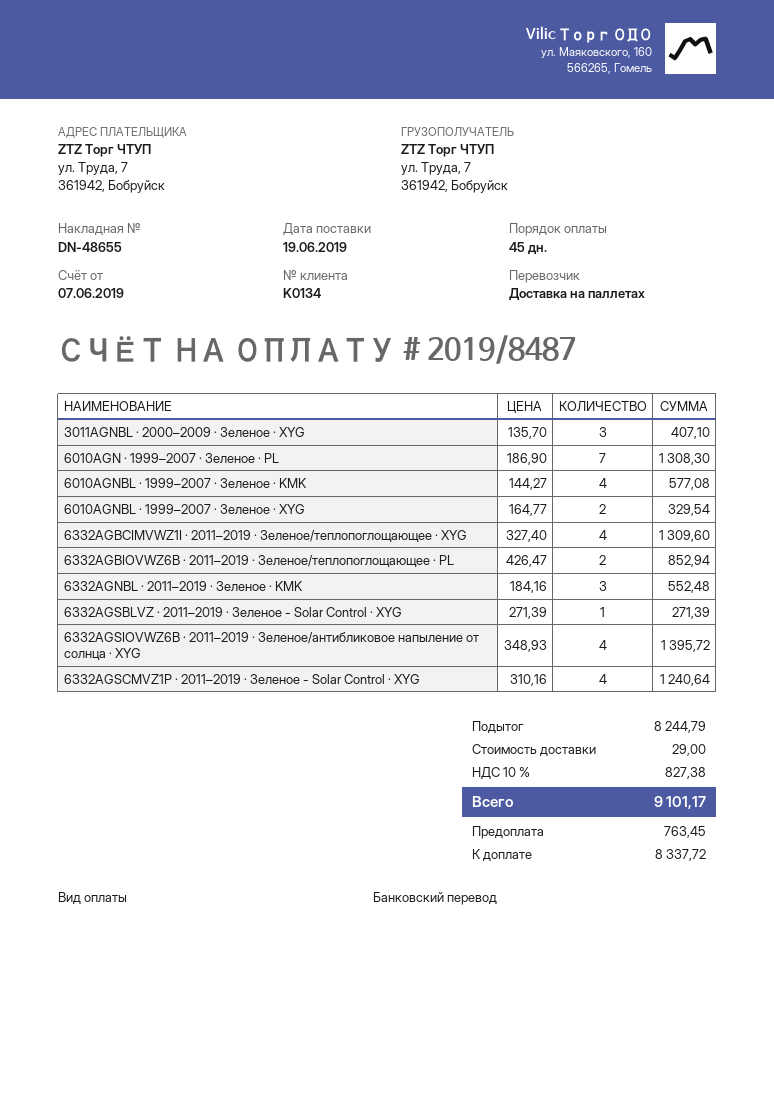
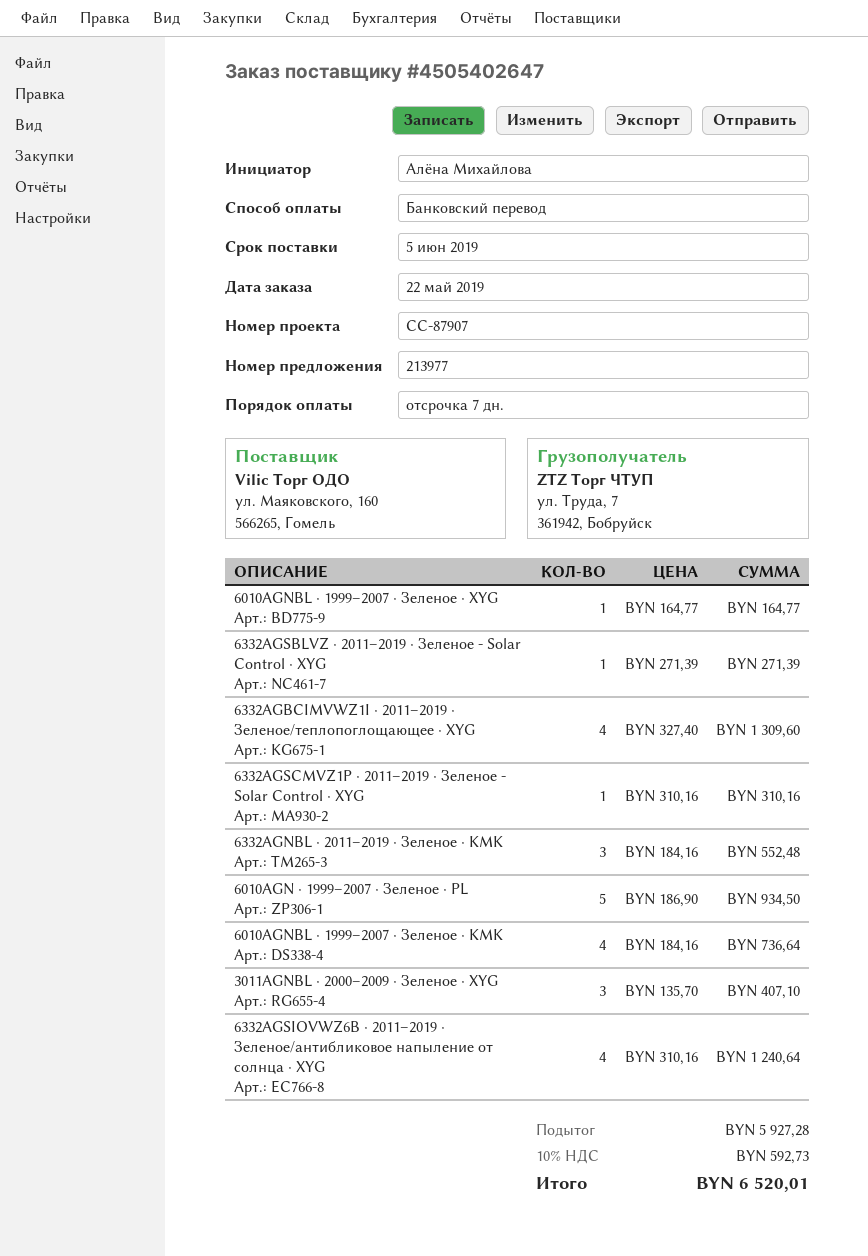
delivery date: 2019-06-19 -> 2019-06-05
payment terms: 45 days -> 7 days
6010AGN · 1999–2007 · Зеленое · PL: 7 x 186.90 = 1308.30 -> 5 x 186.90 = 934.50
6010AGNBL · 1999–2007 · Зеленое · KMK: 4 x 144.27 = 577.08 -> 4 x 184.16 = 736.64
6010AGNBL · 1999–2007 · Зеленое · XYG: 2 x 164.77 = 329.54 -> 1 x 164.77 = 164.77
6332AGBIOVWZ6B · 2011–2019 · Зеленое/теплопоглощающее · PL: 2 x 426.47 = 852.94 -> none
6332AGSIOVWZ6B · 2011–2019 · Зеленое/антибликовое напыление от солнца · XYG: 4 x 348.93 = 1395.72 -> 4 x 310.16 = 1240.64
6332AGSСMVZ1P · 2011–2019 · Зеленое - Solar Control · XYG: 4 x 310.16 = 1240.64 -> 1 x 310.16 = 310.16
subtotal: 8244.79 -> 5927.28
shipping: 29.00 -> none
tax: 10% = 827.38 -> 10% = 592.73
total: 9101.17 -> 6520.01

